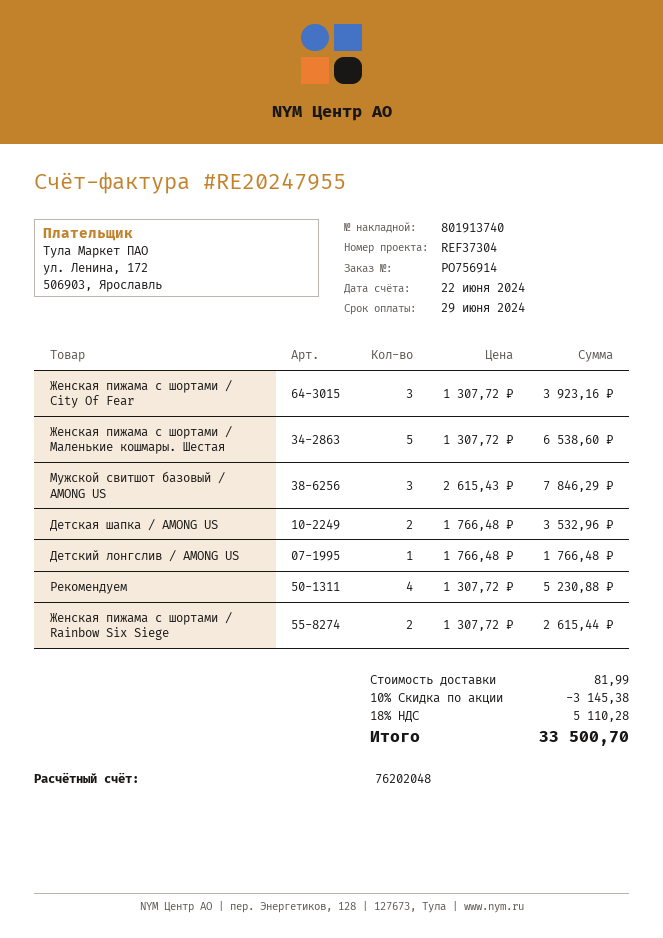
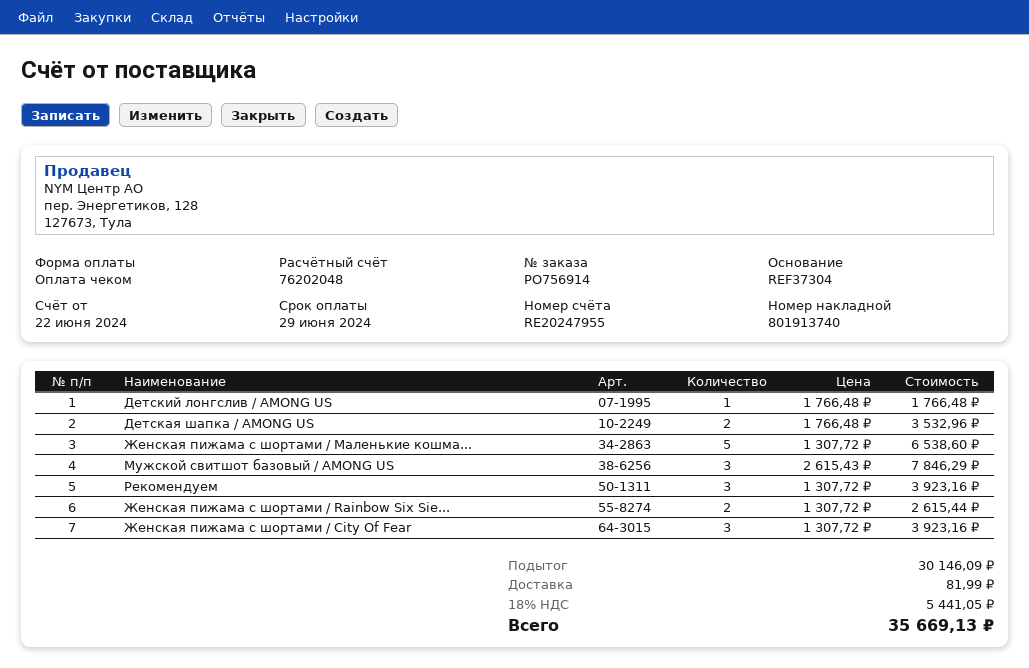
Рекомендуем: 4 x 1307.72 = 5230.88 -> 3 x 1307.72 = 3923.16
discount: 10% = 3145.38 -> none
tax: 18% = 5110.28 -> 18% = 5441.05
total: 33500.70 -> 35669.13

